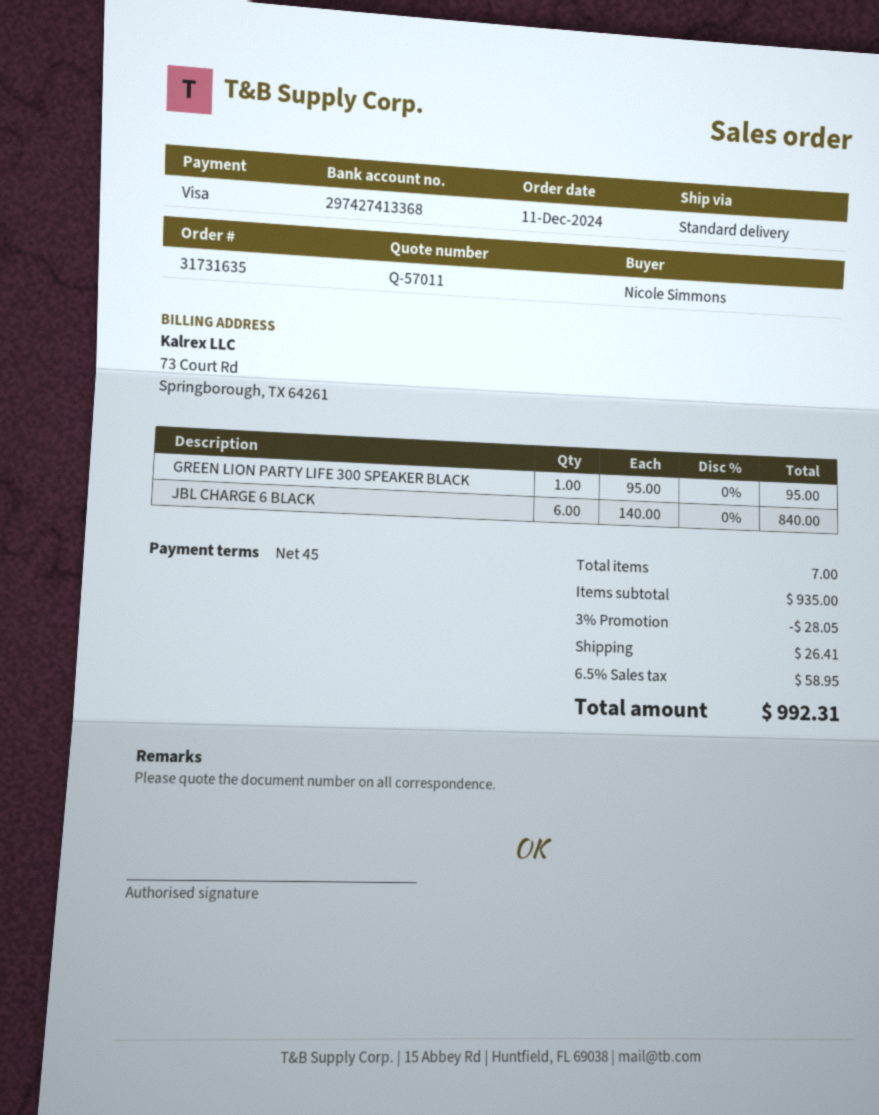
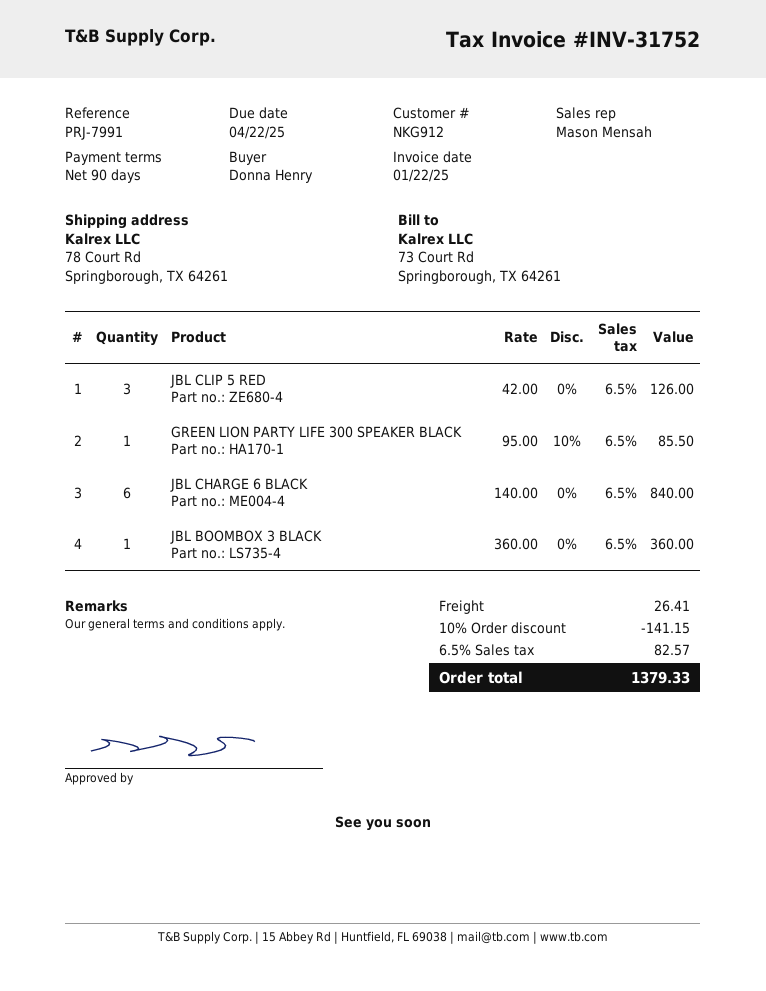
payment terms: 45 days -> 90 days
ordered by: Nicole Simmons -> Donna Henry
GREEN LION PARTY LIFE 300 SPEAKER BLACK: 1 x 95.00 = 95.00 -> 1 x 95.00 - 10% = 85.50
JBL CLIP 5 RED: none -> 3 x 42.00 = 126.00
JBL BOOMBOX 3 BLACK: none -> 1 x 360.00 = 360.00
discount: 3% = 28.05 -> 10% = 141.15
tax: 6.5% = 58.95 -> 6.5% = 82.57
total: 992.31 -> 1379.33

